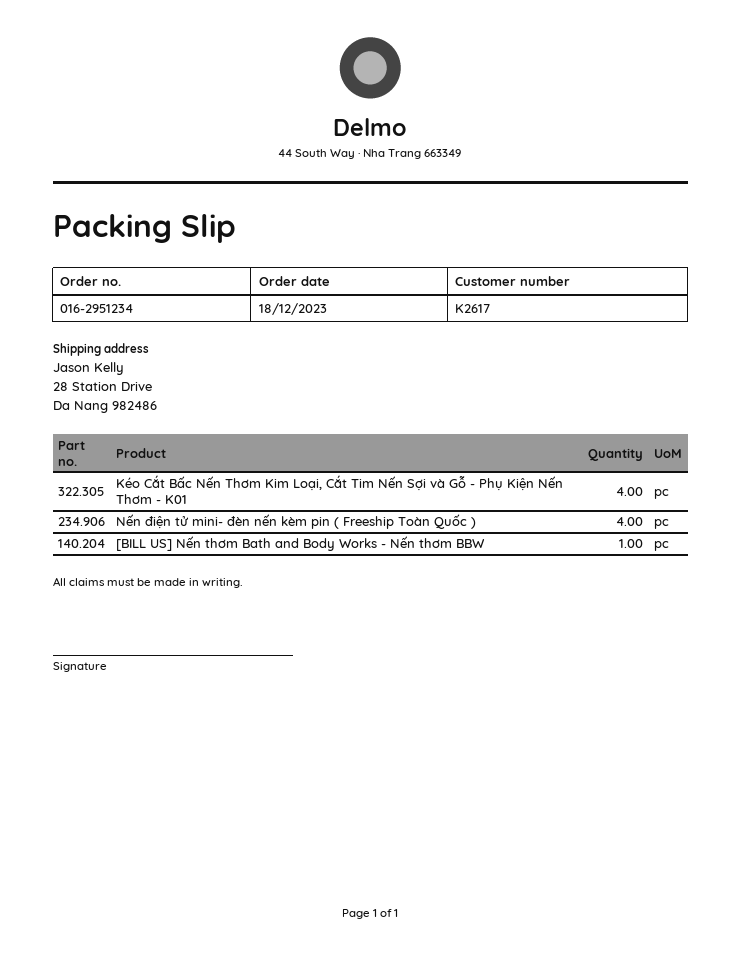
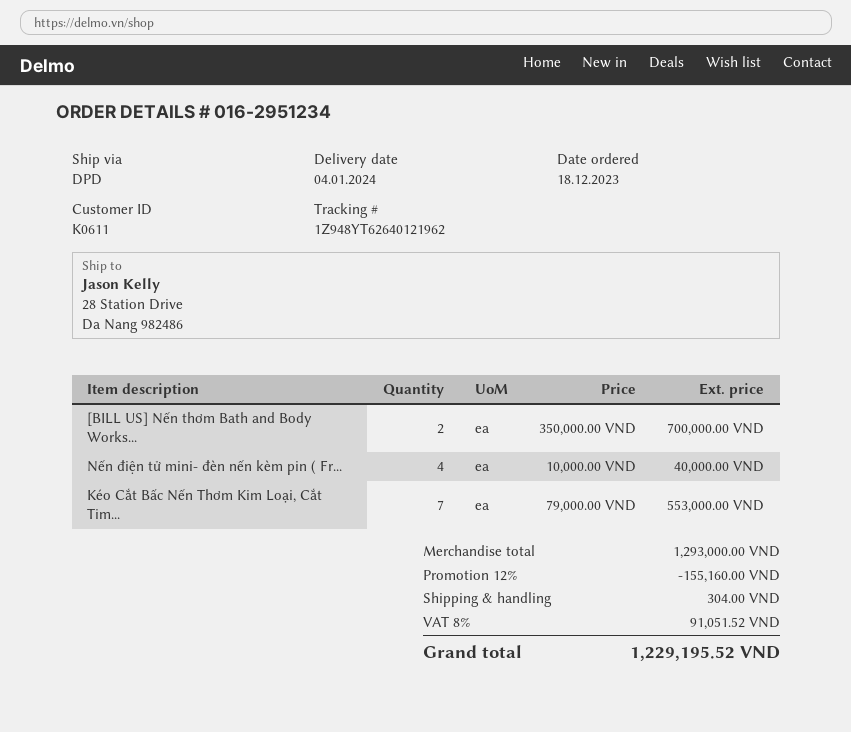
customer number: K2617 -> K0611
Kéo Cắt Bấc Nến Thơm Kim Loại, Cắt Tim Nến Sợi và Gỗ - Phụ Kiện Nến Thơm - K01: 4 -> 7
[BILL US] Nến thơm Bath and Body Works - Nến thơm BBW: 1 -> 2

